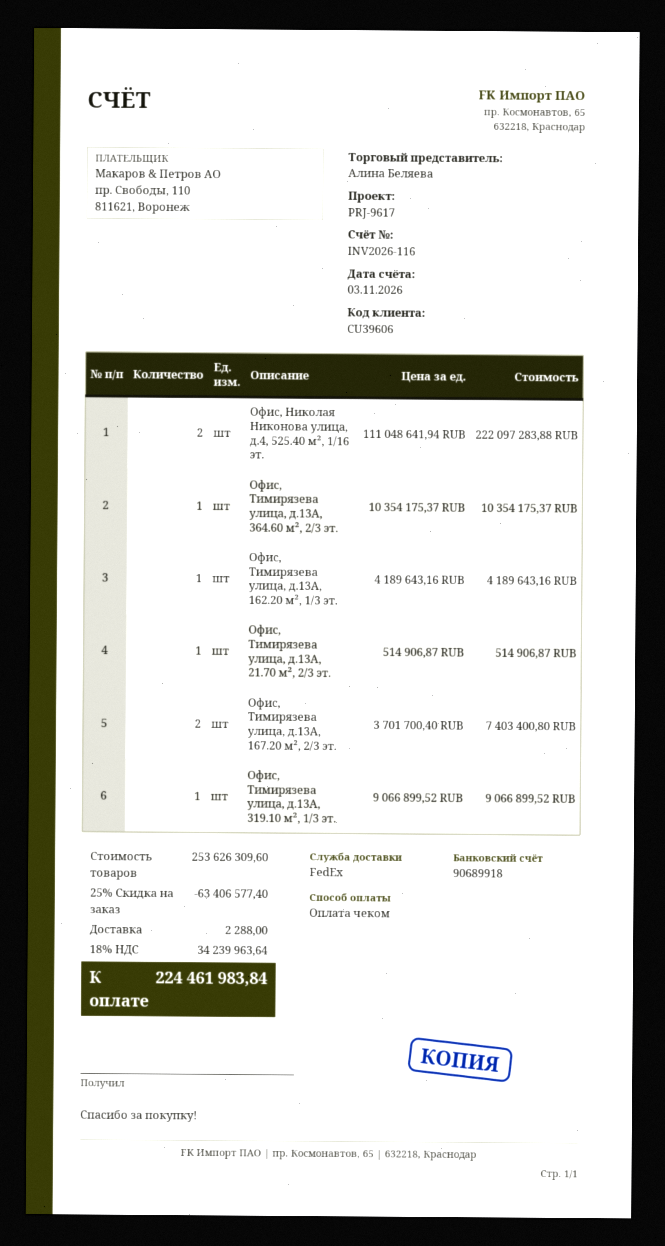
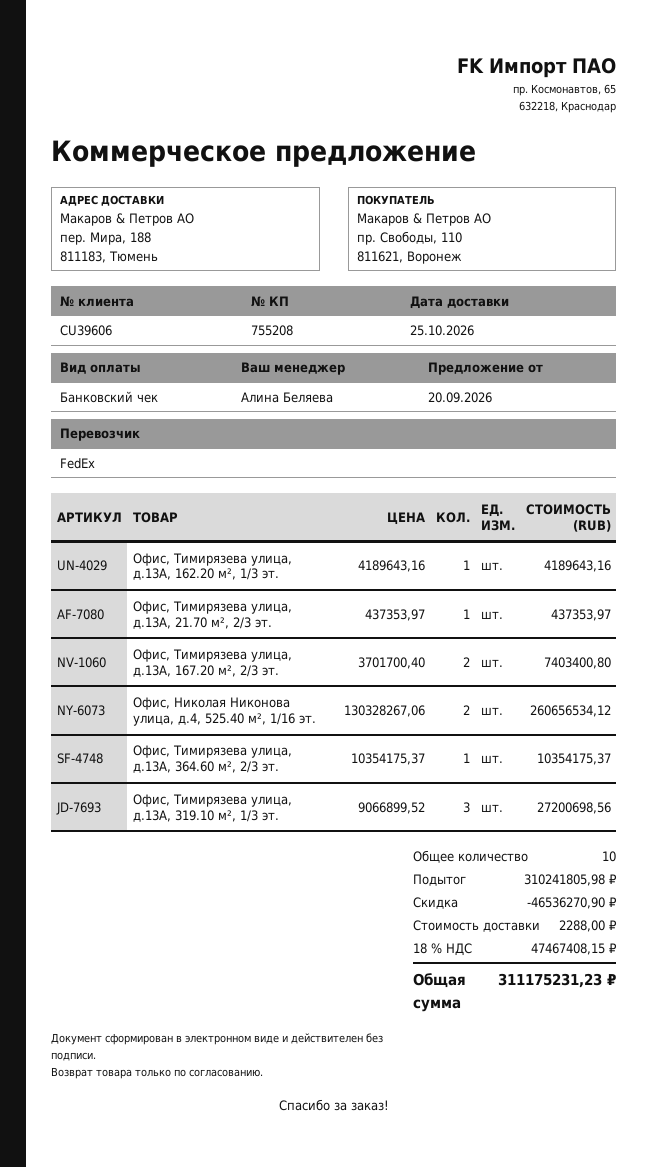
Офис, Николая Никонова улица, д.4, 525.40 м², 1/16 эт.: 2 x 111048641.94 = 222097283.88 -> 2 x 130328267.06 = 260656534.12
Офис, Тимирязева улица, д.13А, 21.70 м², 2/3 эт.: 1 x 514906.87 = 514906.87 -> 1 x 437353.97 = 437353.97
Офис, Тимирязева улица, д.13А, 319.10 м², 1/3 эт.: 1 x 9066899.52 = 9066899.52 -> 3 x 9066899.52 = 27200698.56
subtotal: 253626309.60 -> 310241805.98
discount: 63406577.40 -> 46536270.90
tax: 18% = 34239963.64 -> 18% = 47467408.15
total: 224461983.84 -> 311175231.23

